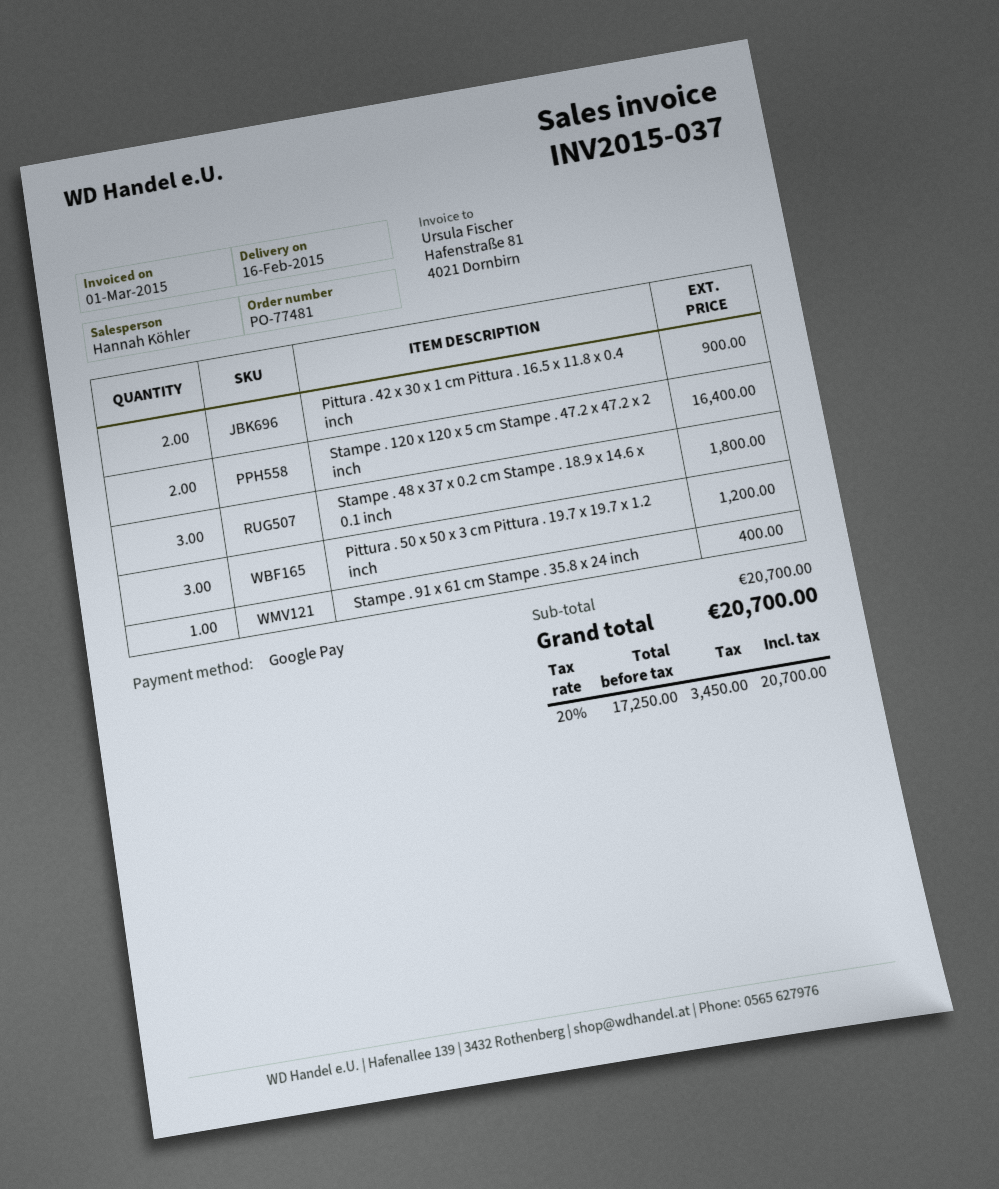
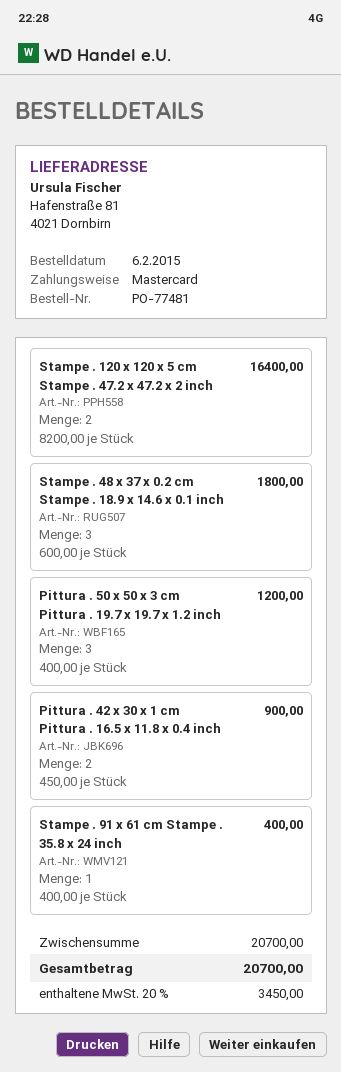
payment method: Google Pay -> Mastercard

